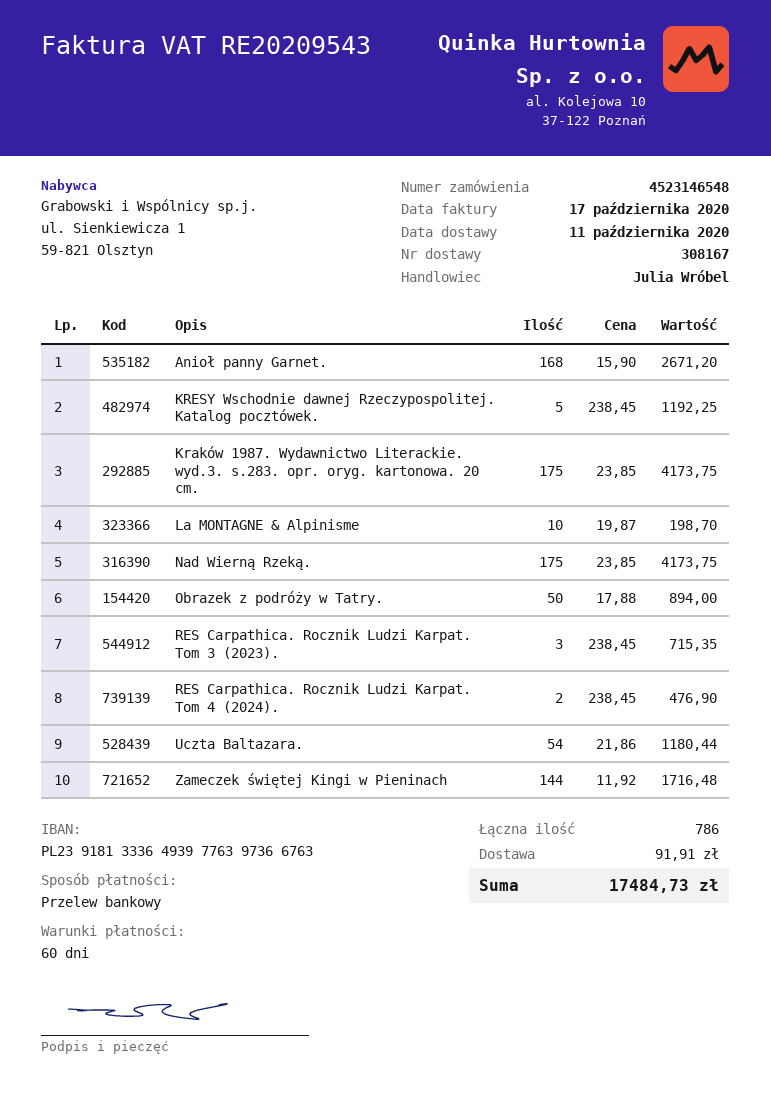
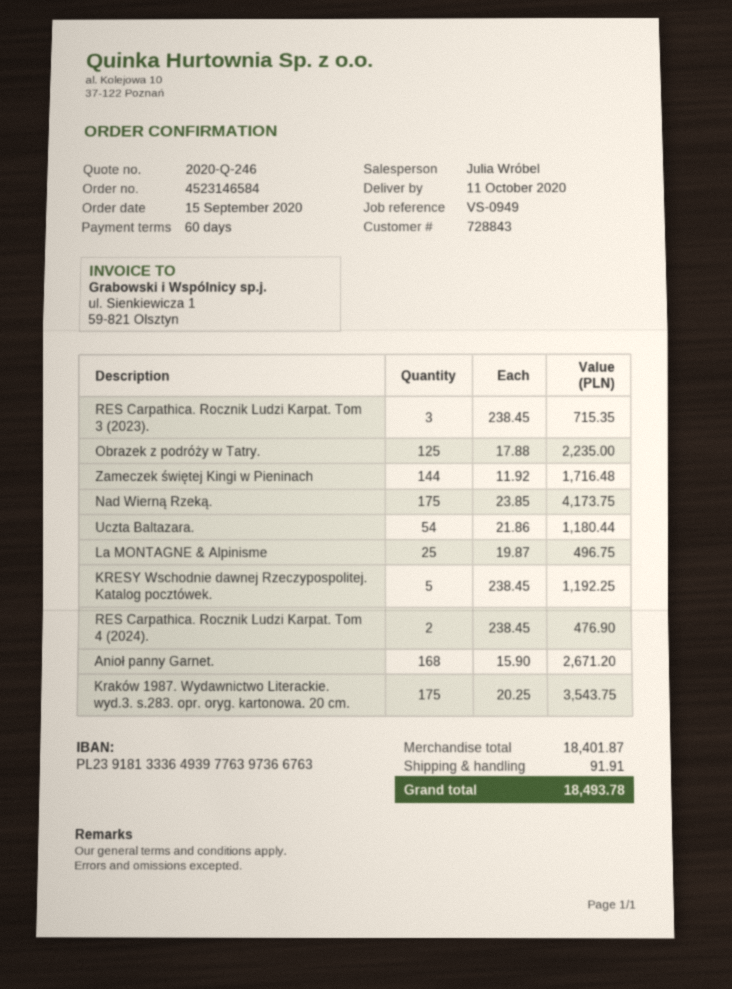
order number: 4523146548 -> 4523146584
Kraków 1987. Wydawnictwo Literackie. wyd.3. s.283. opr. oryg. kartonowa. 20 cm.: 175 x 23.85 = 4173.75 -> 175 x 20.25 = 3543.75
La MONTAGNE & Alpinisme: 10 x 19.87 = 198.70 -> 25 x 19.87 = 496.75
Obrazek z podróży w Tatry.: 50 x 17.88 = 894.00 -> 125 x 17.88 = 2235.00
total: 17484.73 -> 18493.78

